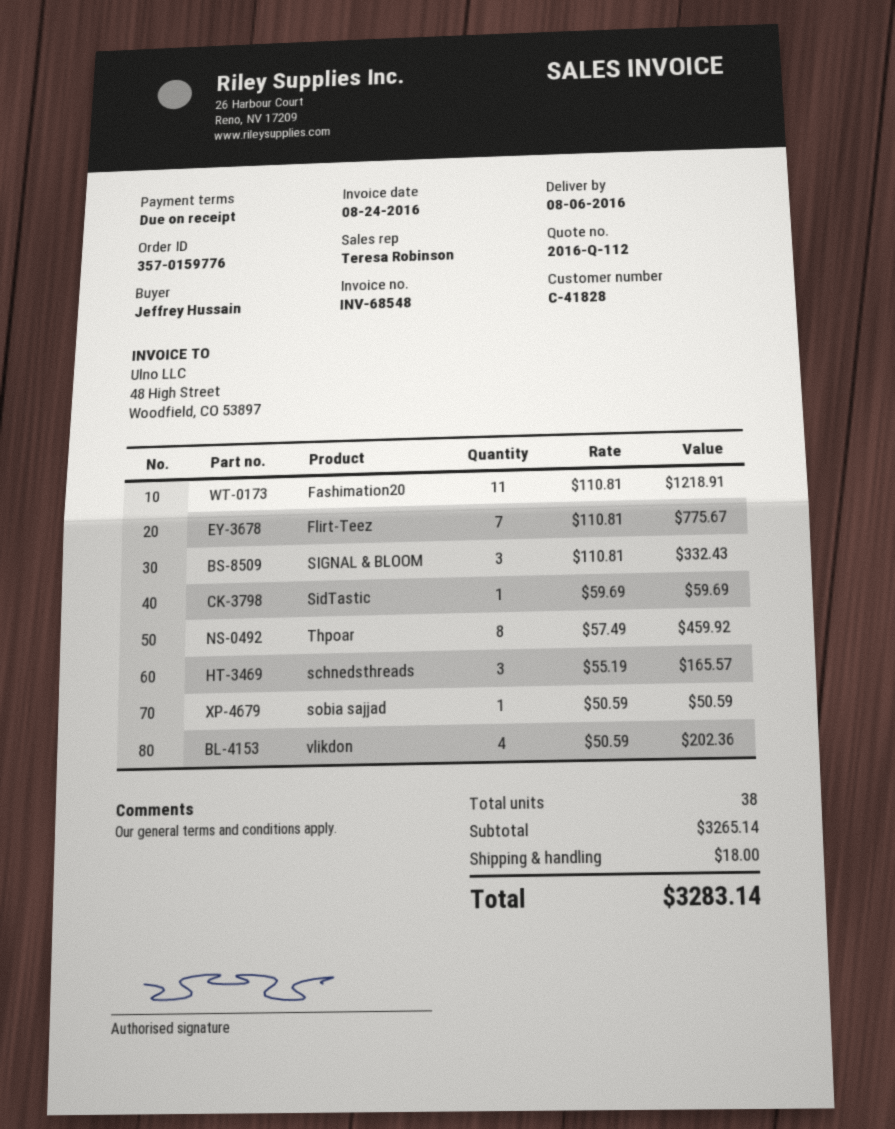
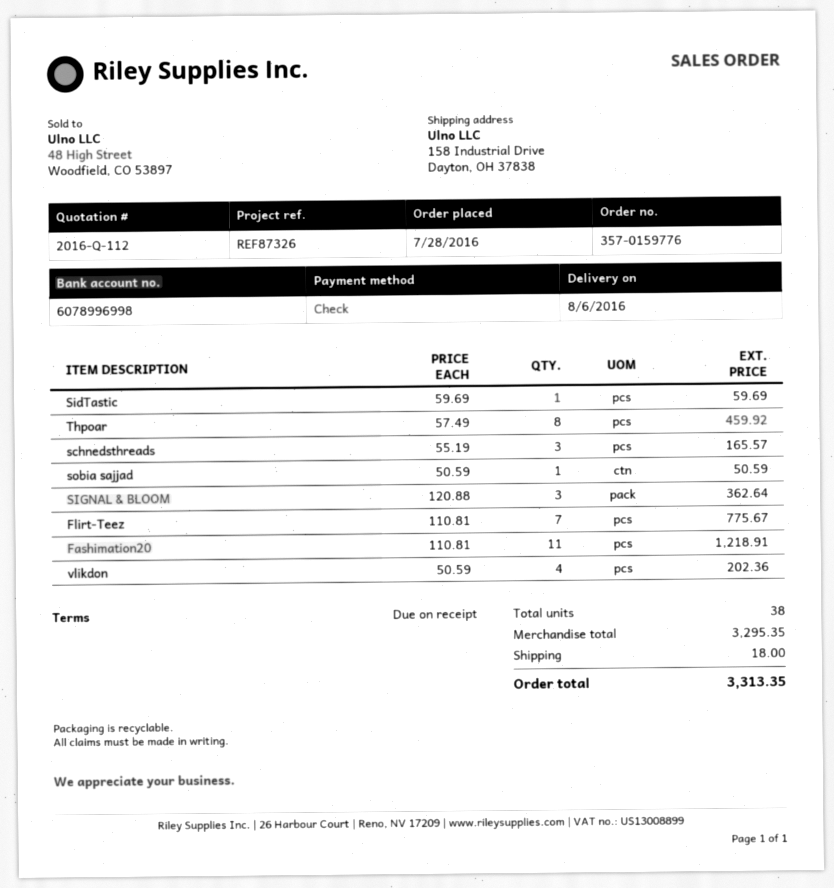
SIGNAL & BLOOM: 3 x 110.81 = 332.43 -> 3 x 120.88 = 362.64
subtotal: 3265.14 -> 3295.35
total: 3283.14 -> 3313.35

